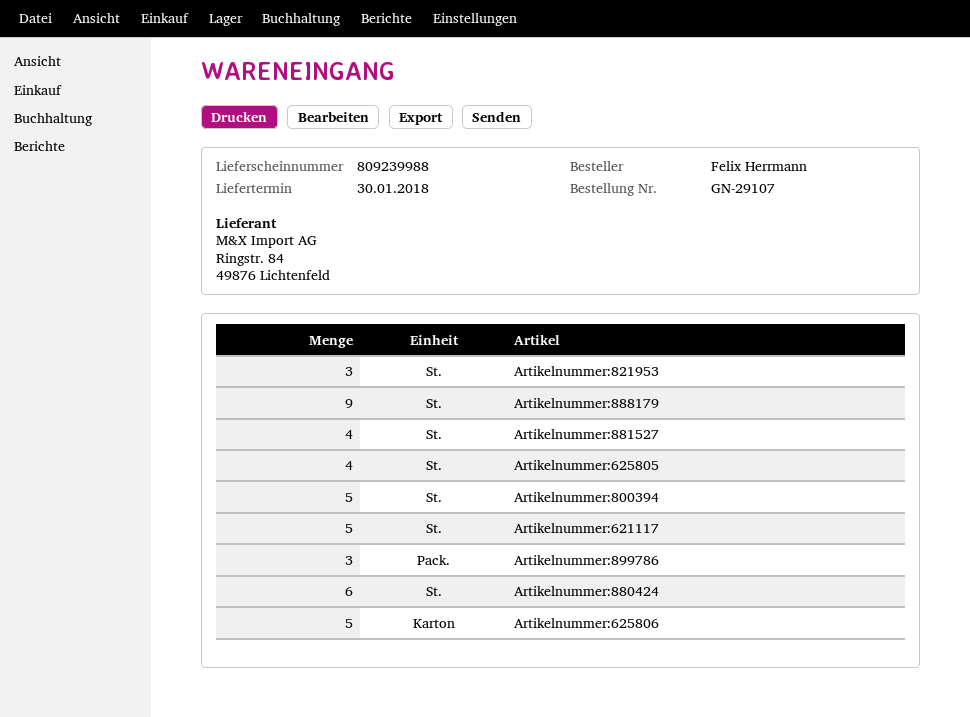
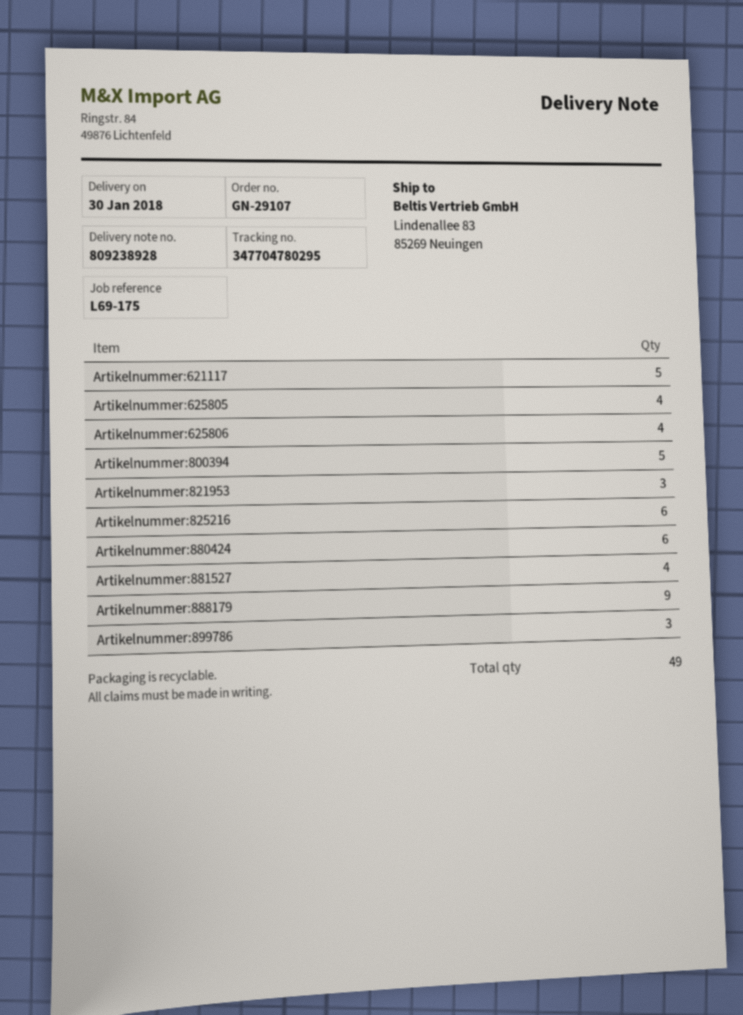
delivery note number: 809239988 -> 809238928
Artikelnummer:625806: 5 -> 4
Artikelnummer:825216: none -> 6

